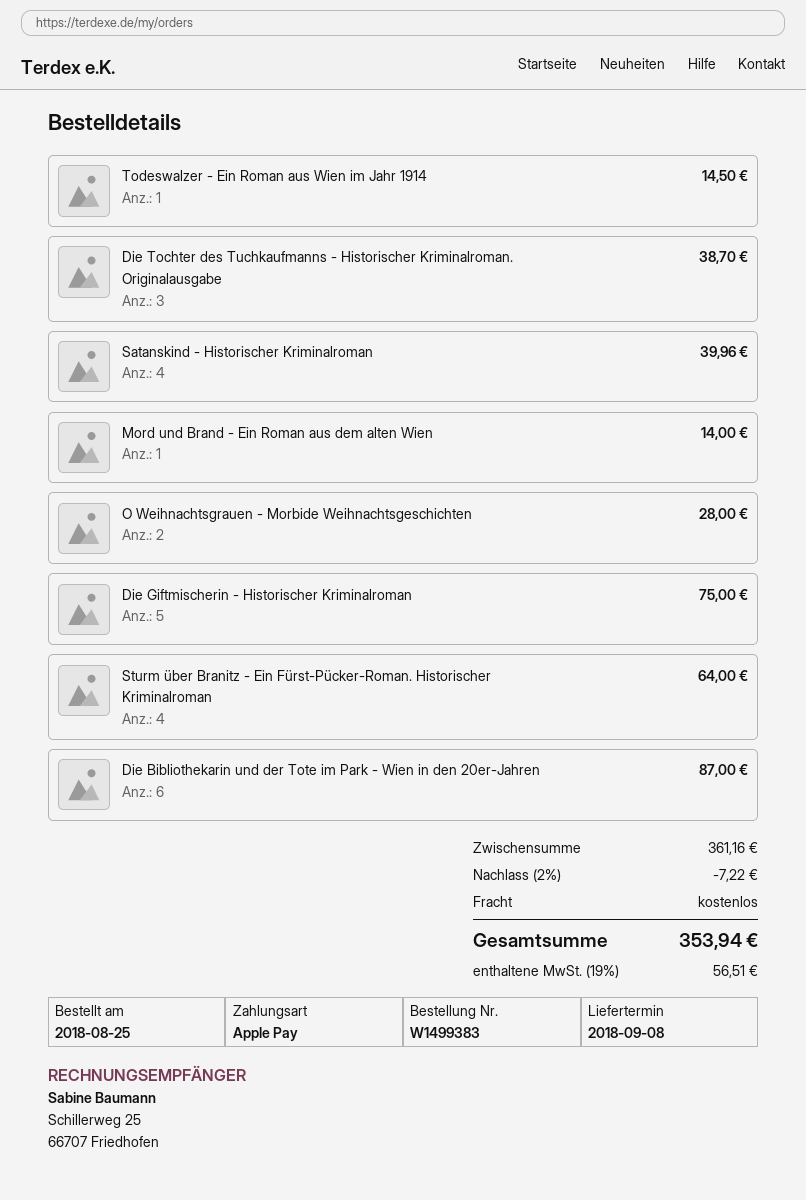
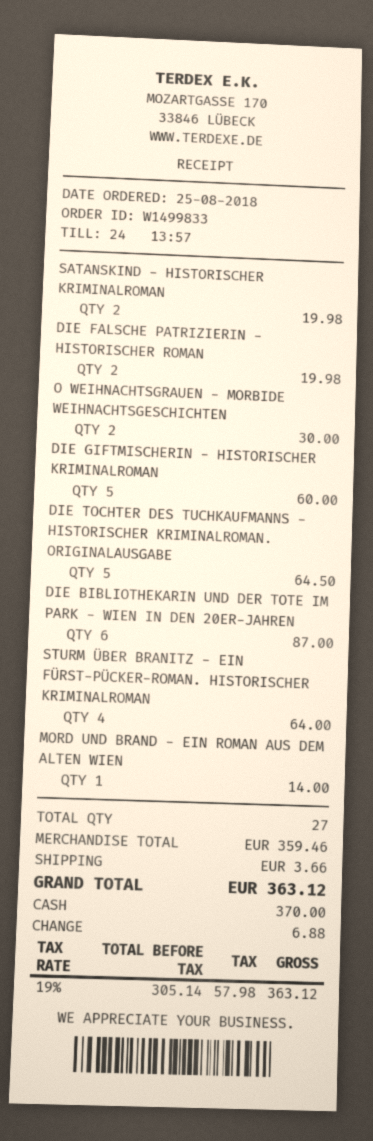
order number: W1499383 -> W1499833
payment method: Apple Pay -> cash
Todeswalzer - Ein Roman aus Wien im Jahr 1914: 1 for 14.50 -> none
Die Tochter des Tuchkaufmanns - Historischer Kriminalroman. Originalausgabe: 3 for 38.70 -> 5 for 64.50
Satanskind - Historischer Kriminalroman: 4 for 39.96 -> 2 for 19.98
O Weihnachtsgrauen - Morbide Weihnachtsgeschichten: 2 for 28.00 -> 2 for 30.00
Die Giftmischerin - Historischer Kriminalroman: 5 for 75.00 -> 5 for 60.00
DIE FALSCHE PATRIZIERIN - HISTORISCHER ROMAN: none -> 2 for 19.98
subtotal: 361.16 -> 359.46
discount: 2% = 7.22 -> none
shipping: 0.00 -> 3.66
tax: 19% = 56.51 -> 19% = 57.98
total: 353.94 -> 363.12

